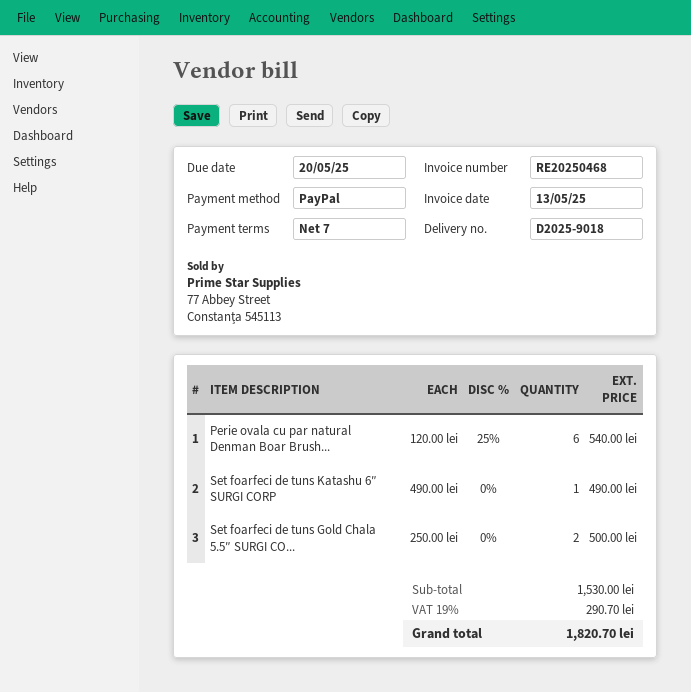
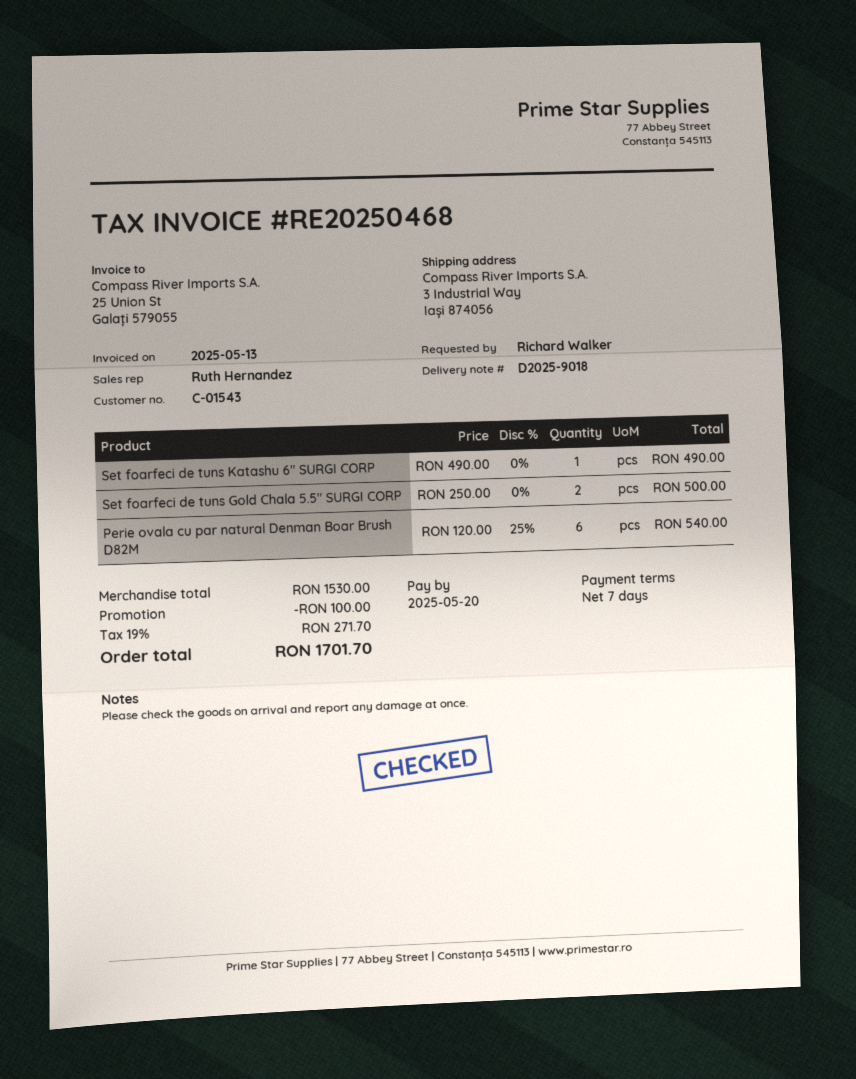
discount: none -> 100.00
tax: 19% = 290.70 -> 19% = 271.70
total: 1820.70 -> 1701.70

